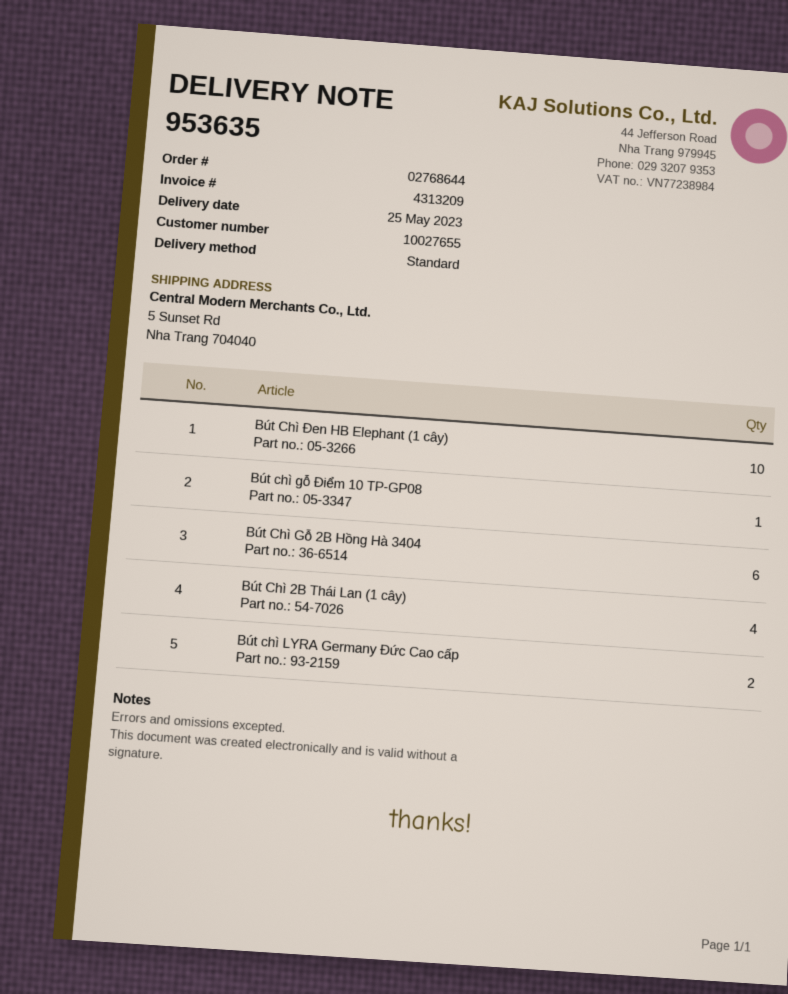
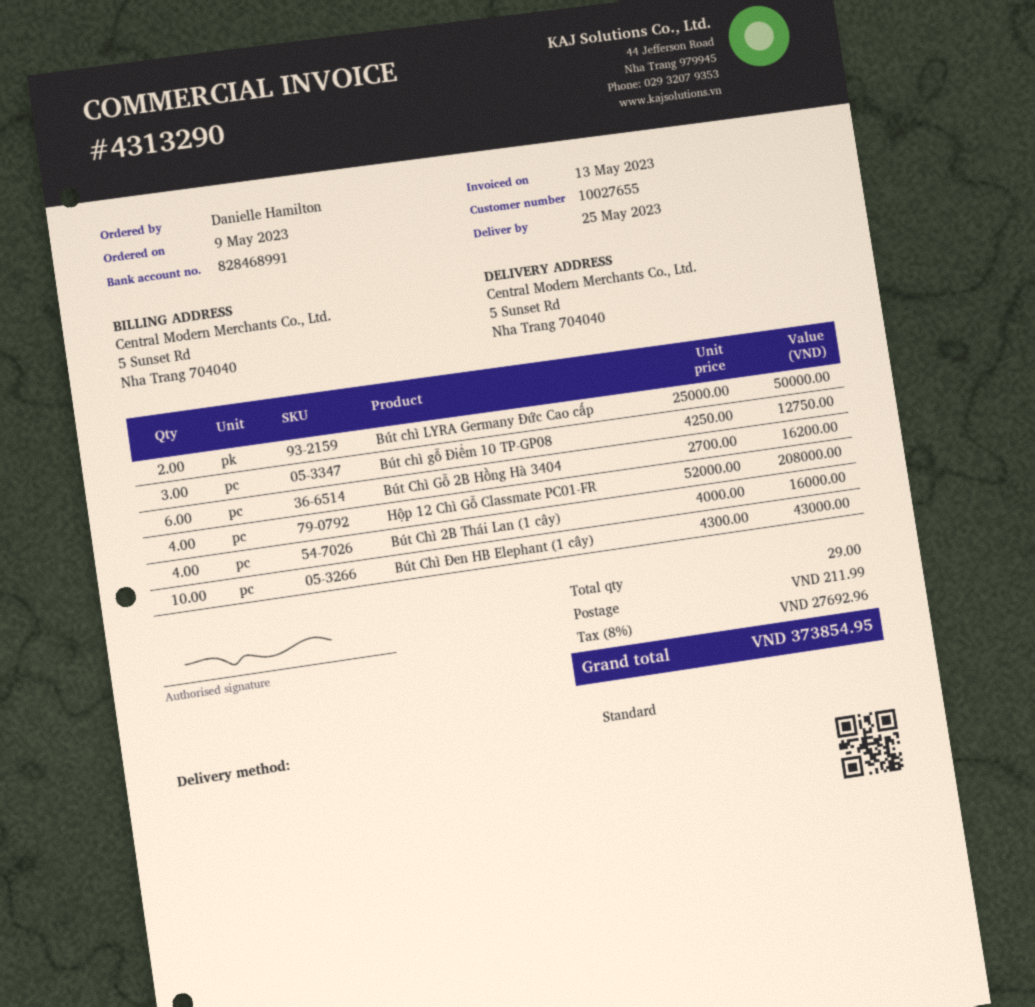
invoice number: 4313209 -> 4313290
Bút chì gỗ Điểm 10 TP-GP08: 1 -> 3
Hộp 12 Chì Gỗ Classmate PC01-FR: none -> 4

